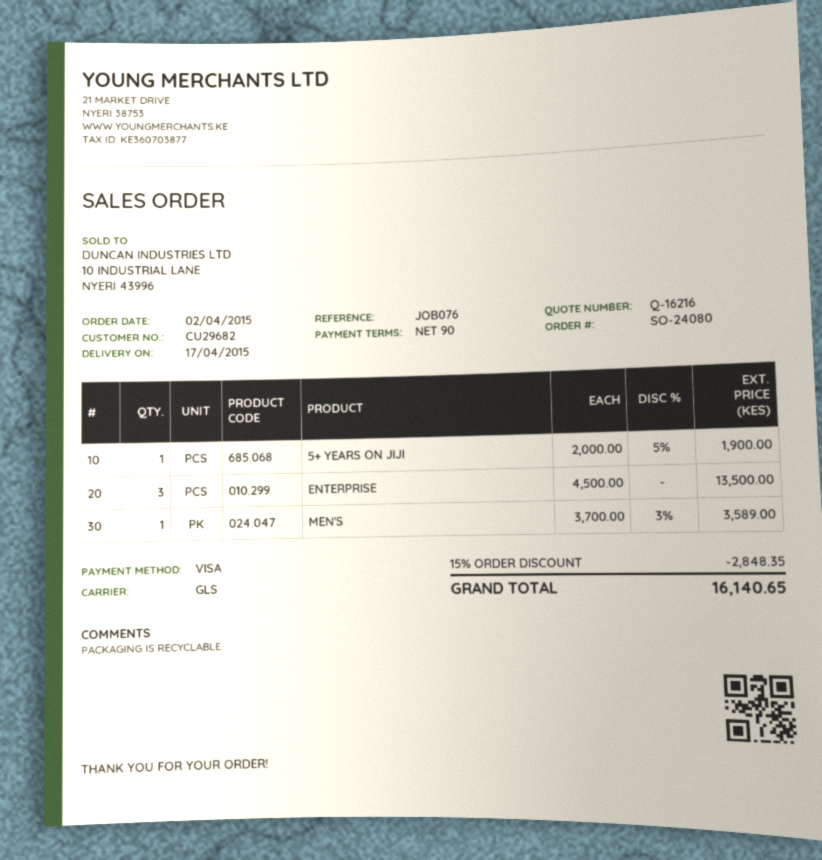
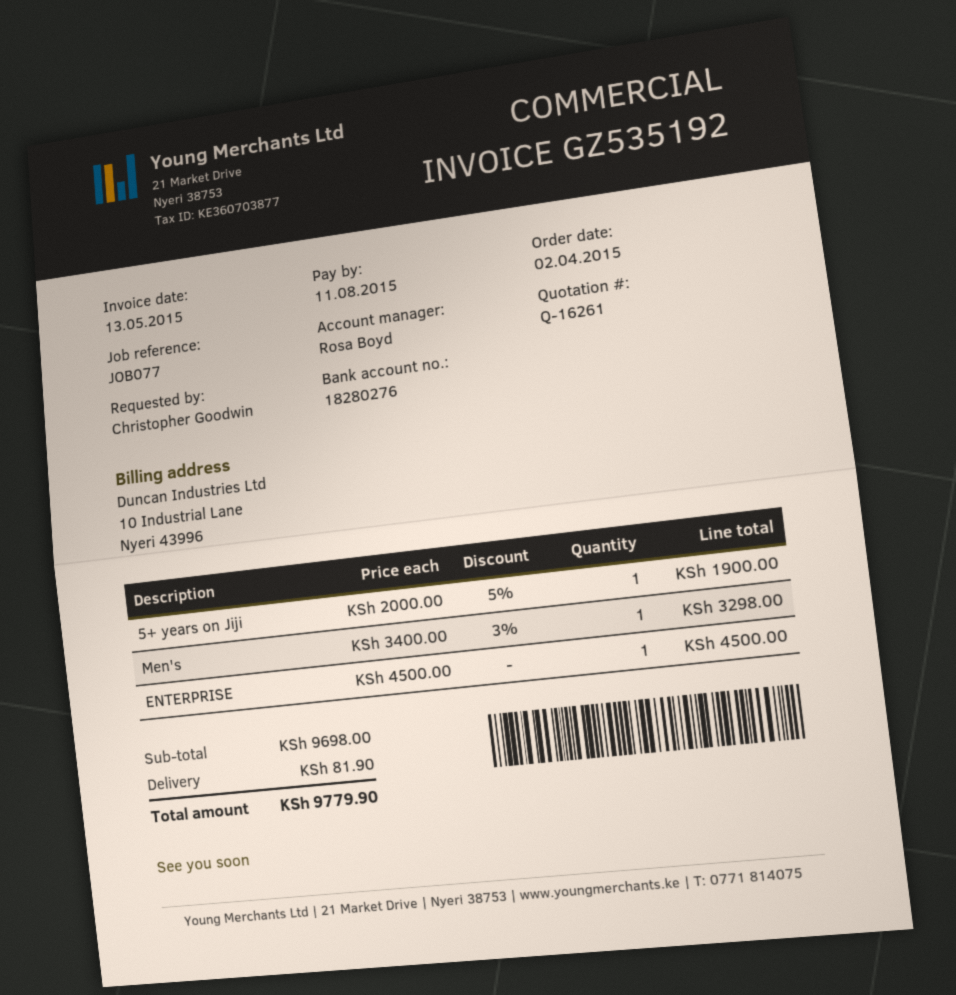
quote number: Q-16216 -> Q-16261
reference: JOB076 -> JOB077
ENTERPRISE: 3 x 4500.00 = 13500.00 -> 1 x 4500.00 = 4500.00
MEN'S: 1 x 3700.00 - 3% = 3589.00 -> 1 x 3400.00 - 3% = 3298.00
discount: 15% = 2848.35 -> none
shipping: none -> 81.90
total: 16140.65 -> 9779.90

